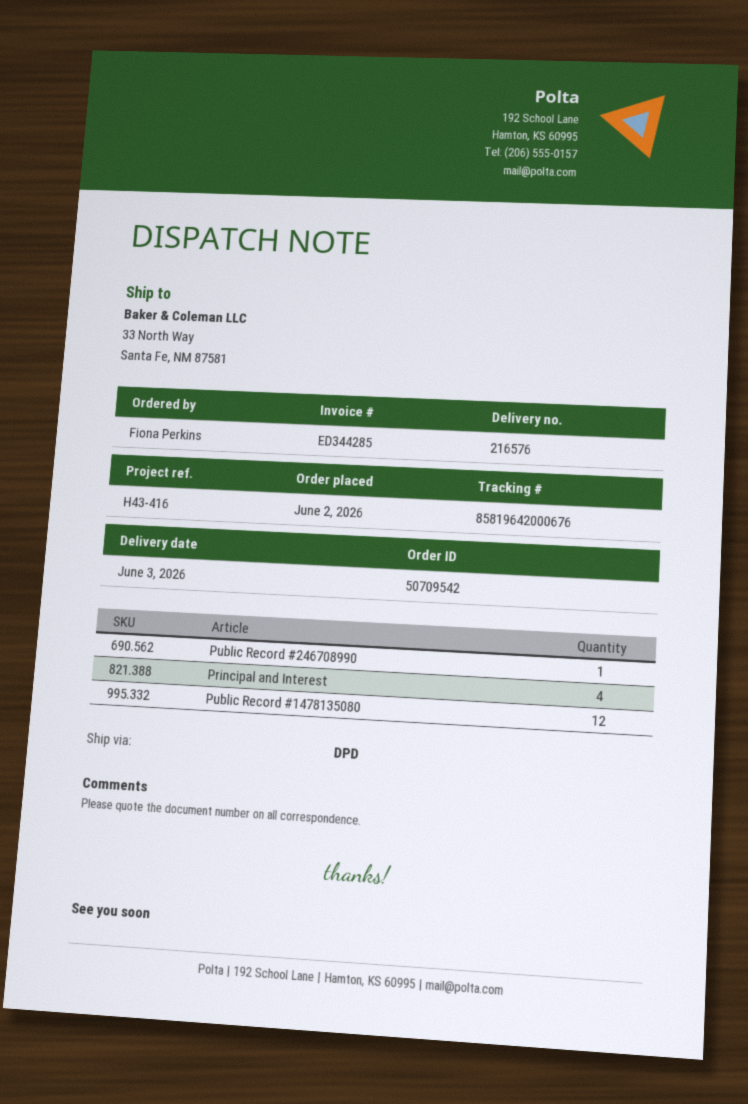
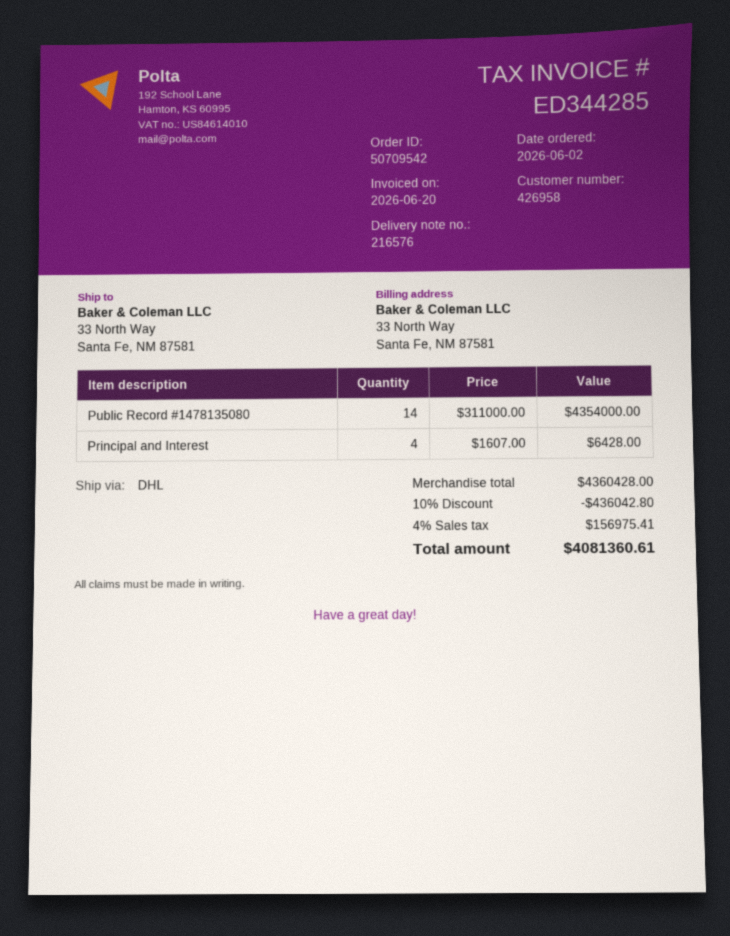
shipping method: DPD -> DHL
Public Record #246708990: 1 -> none
Public Record #1478135080: 12 -> 14

